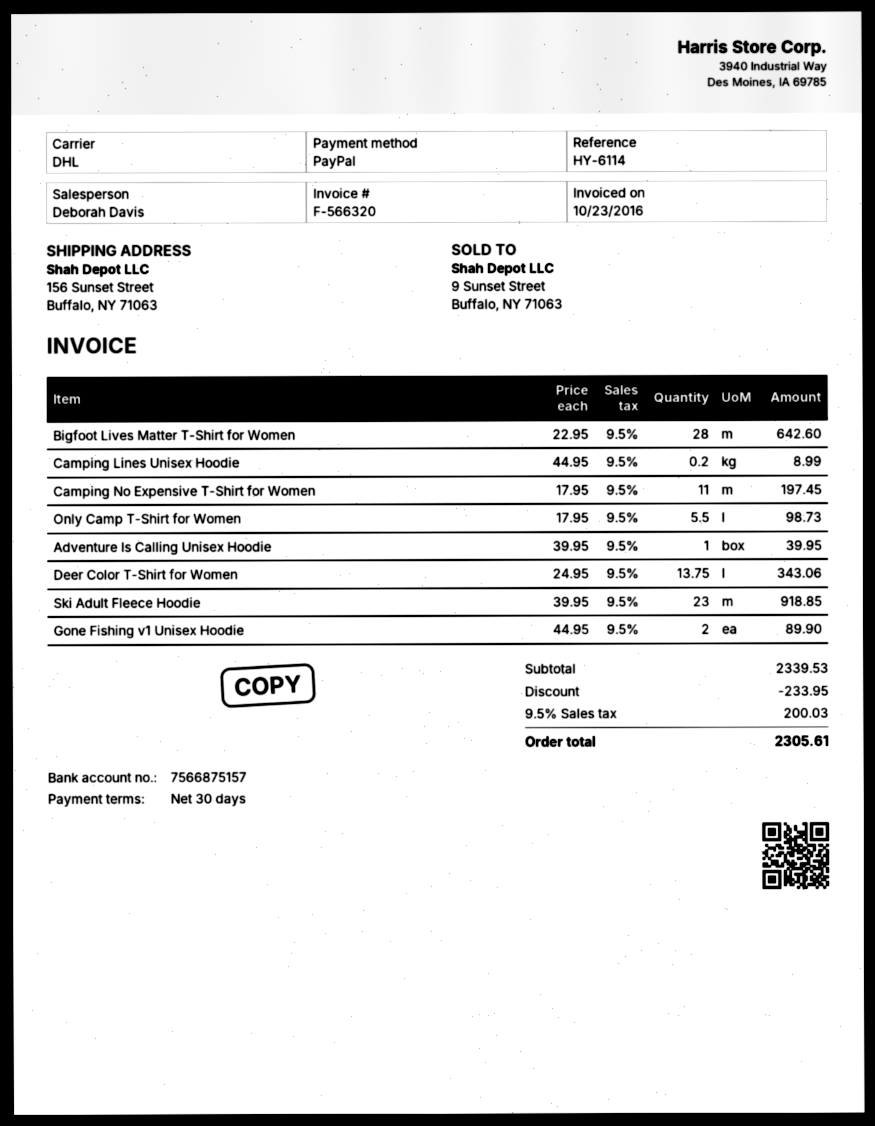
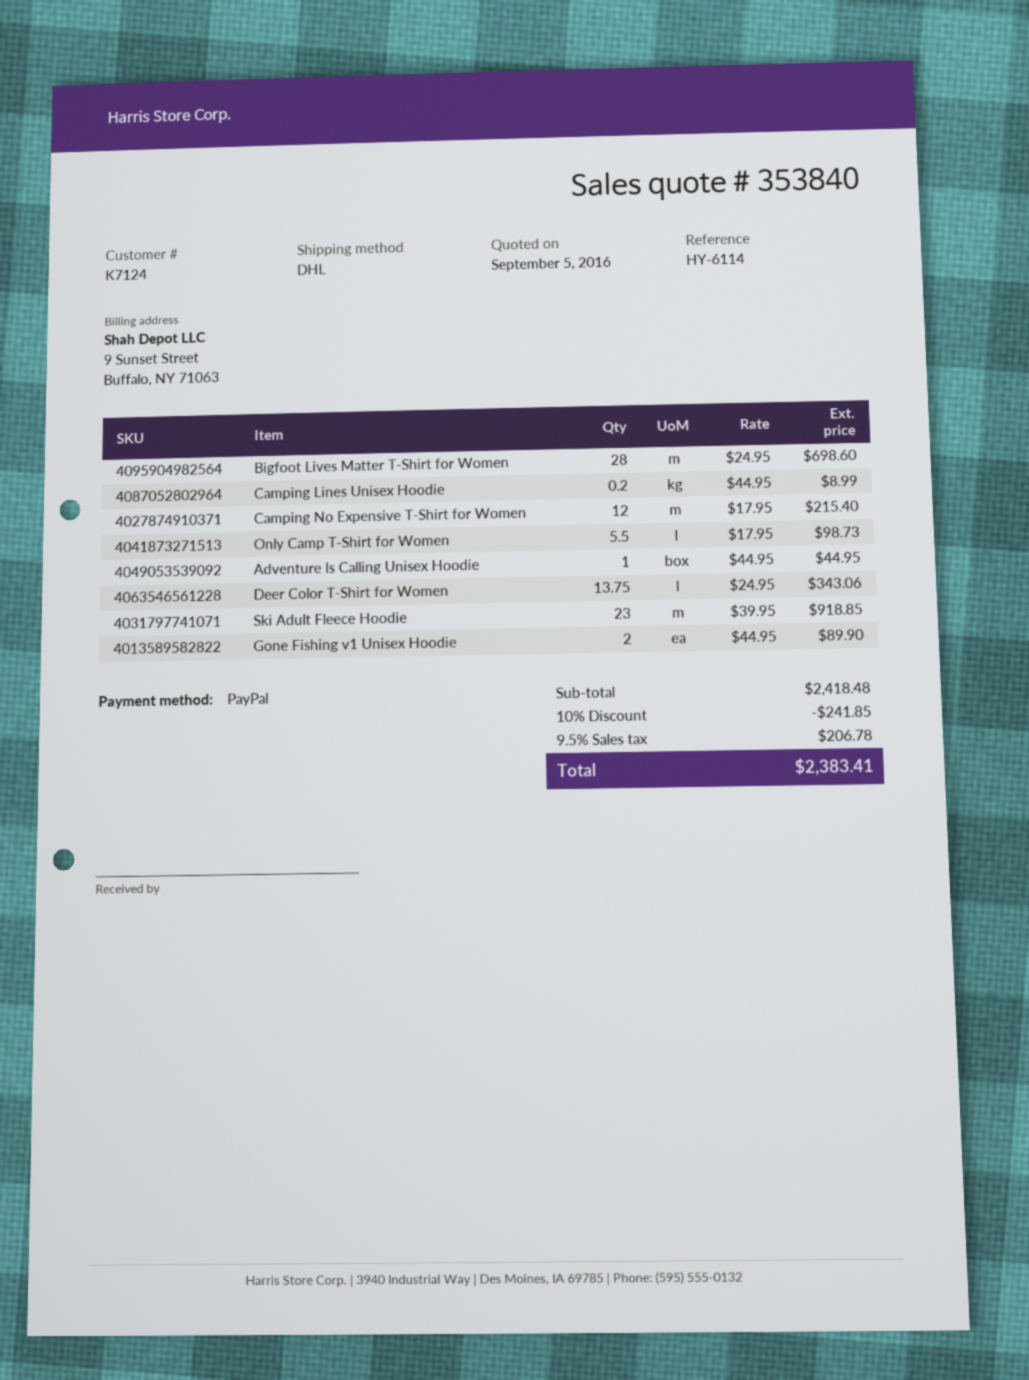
Bigfoot Lives Matter T-Shirt for Women: 28 x 22.95 = 642.60 -> 28 x 24.95 = 698.60
Camping No Expensive T-Shirt for Women: 11 x 17.95 = 197.45 -> 12 x 17.95 = 215.40
Adventure Is Calling Unisex Hoodie: 1 x 39.95 = 39.95 -> 1 x 44.95 = 44.95
subtotal: 2339.53 -> 2418.48
discount: 233.95 -> 241.85
tax: 9.5% = 200.03 -> 9.5% = 206.78
total: 2305.61 -> 2383.41

